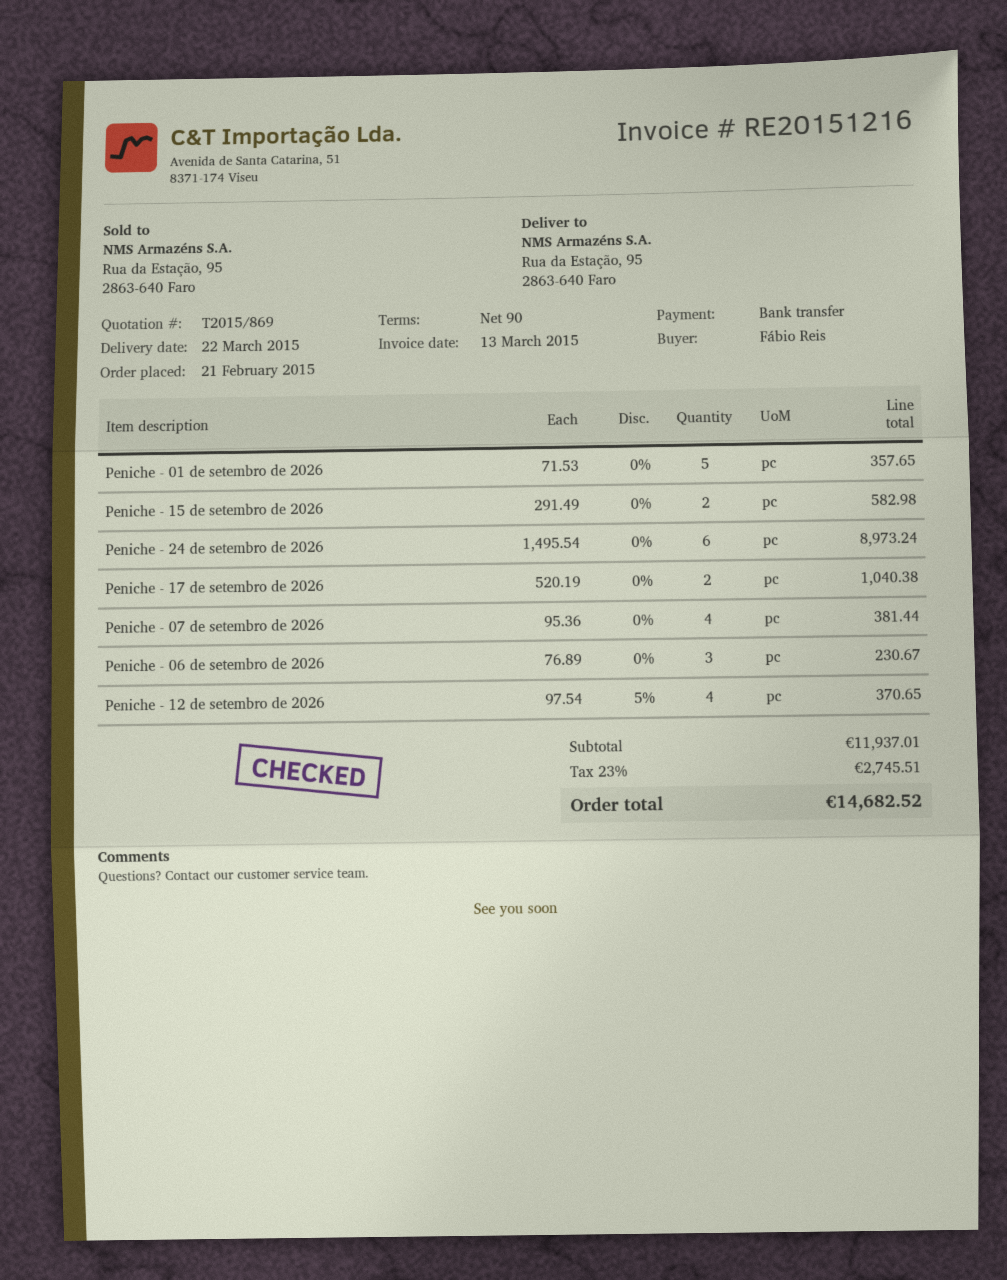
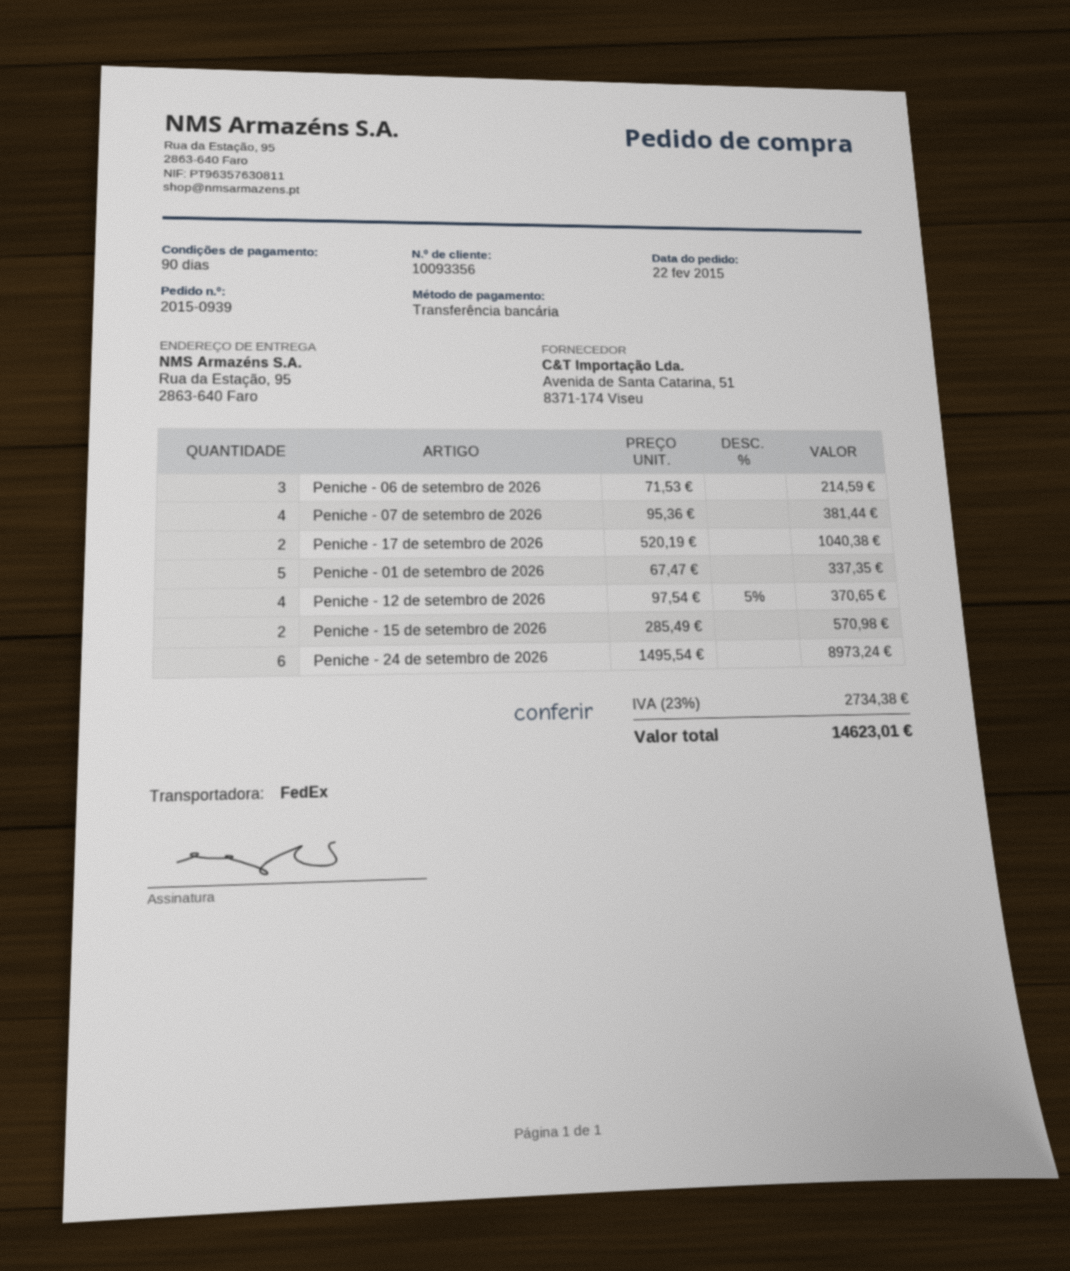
order date: 2015-02-21 -> 2015-02-22
Peniche - 01 de setembro de 2026: 5 x 71.53 = 357.65 -> 5 x 67.47 = 337.35
Peniche - 15 de setembro de 2026: 2 x 291.49 = 582.98 -> 2 x 285.49 = 570.98
Peniche - 06 de setembro de 2026: 3 x 76.89 = 230.67 -> 3 x 71.53 = 214.59
tax: 23% = 2745.51 -> 23% = 2734.38
total: 14682.52 -> 14623.01

